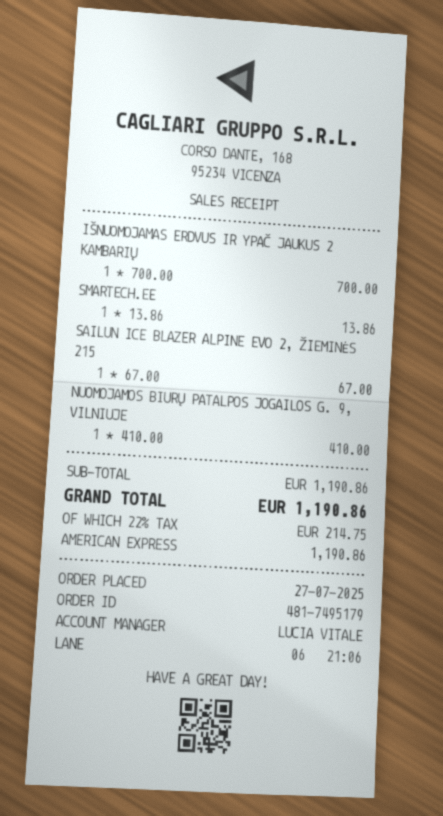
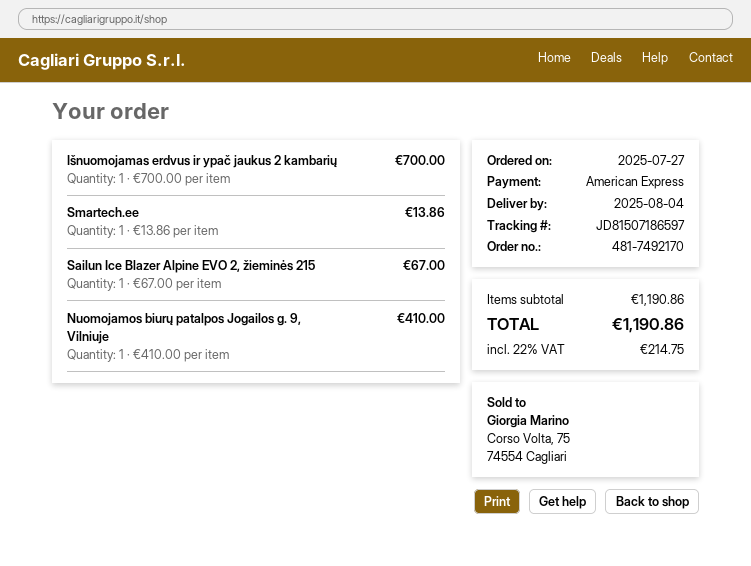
order number: 481-7495179 -> 481-7492170

